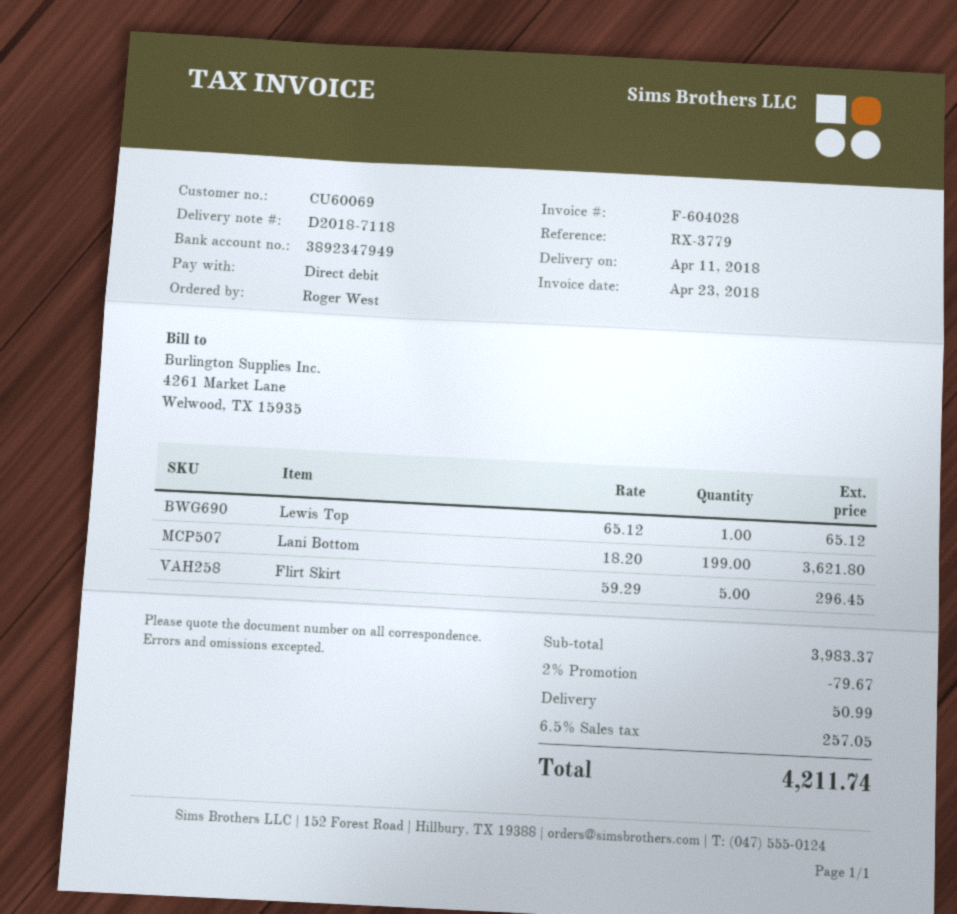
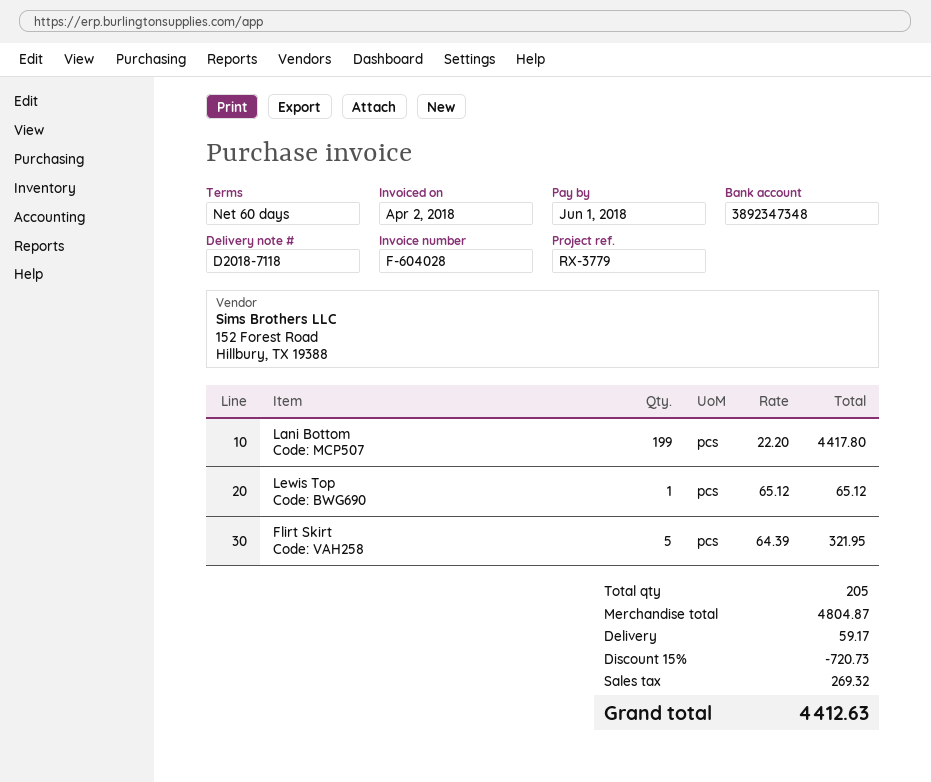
invoice date: 2018-04-23 -> 2018-04-02
bank account: 3892347949 -> 3892347348
Lani Bottom: 199 x 18.20 = 3621.80 -> 199 x 22.20 = 4417.80
Flirt Skirt: 5 x 59.29 = 296.45 -> 5 x 64.39 = 321.95
subtotal: 3983.37 -> 4804.87
discount: 2% = 79.67 -> 15% = 720.73
shipping: 50.99 -> 59.17
tax: 257.05 -> 269.32
total: 4211.74 -> 4412.63

